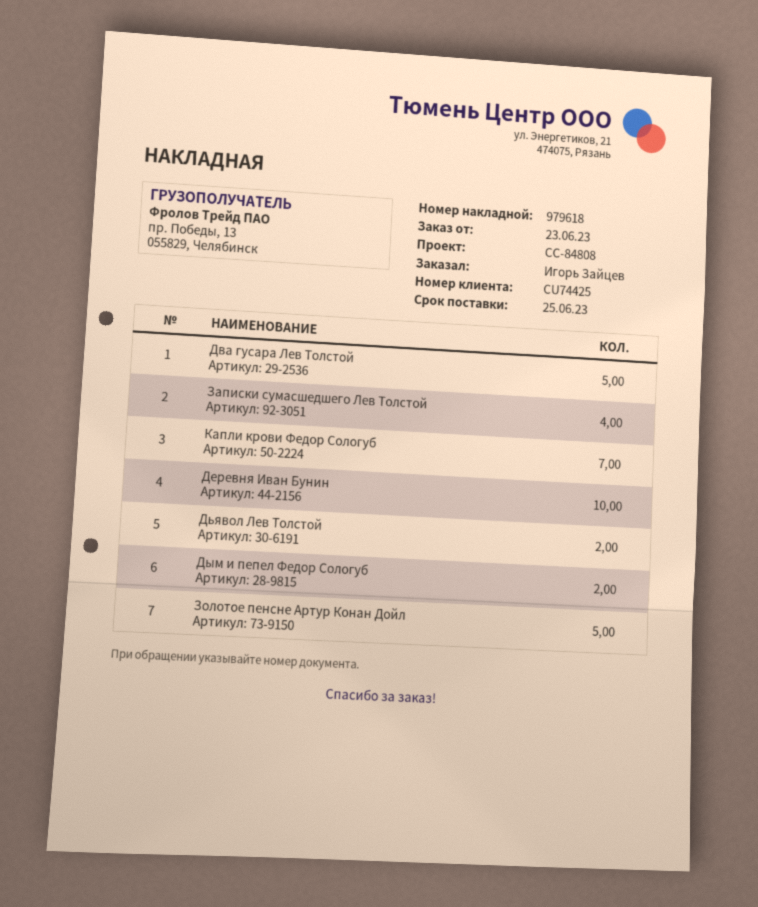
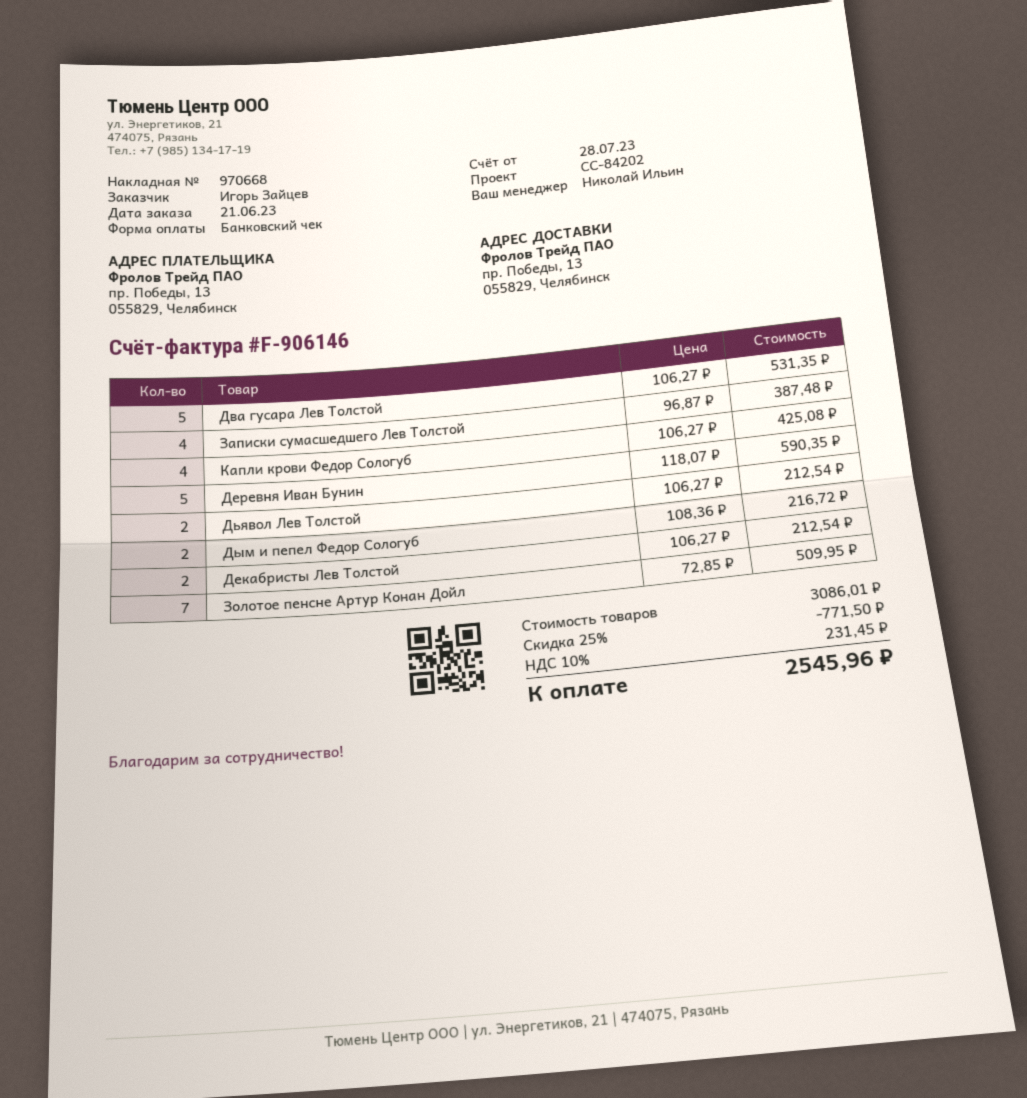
order date: 2023-06-23 -> 2023-06-21
delivery note number: 979618 -> 970668
reference: CC-84808 -> CC-84202
Капли крови Федор Сологуб: 7 -> 4
Деревня Иван Бунин: 10 -> 5
Золотое пенсне Артур Конан Дойл: 5 -> 7
Декабристы Лев Толстой: none -> 2

